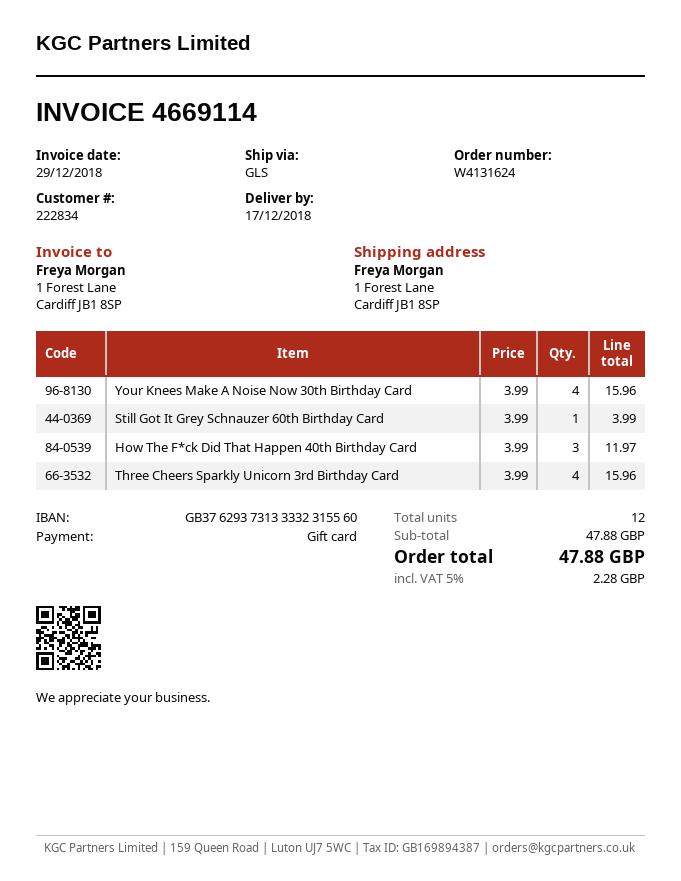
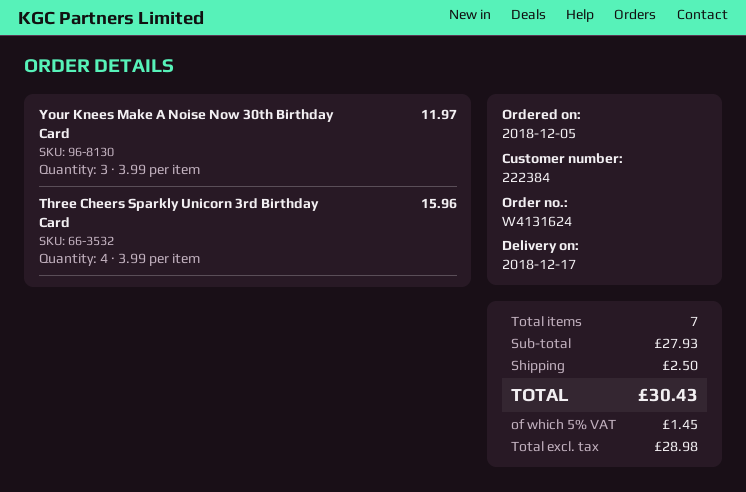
customer number: 222834 -> 222384
Your Knees Make A Noise Now 30th Birthday Card: 4 x 3.99 = 15.96 -> 3 x 3.99 = 11.97
Still Got It Grey Schnauzer 60th Birthday Card: 1 x 3.99 = 3.99 -> none
How The F*ck Did That Happen 40th Birthday Card: 3 x 3.99 = 11.97 -> none
total quantity: 12 -> 7
subtotal: 47.88 -> 27.93
shipping: none -> 2.50
tax: 5% = 2.28 -> 5% = 1.45
total: 47.88 -> 30.43

